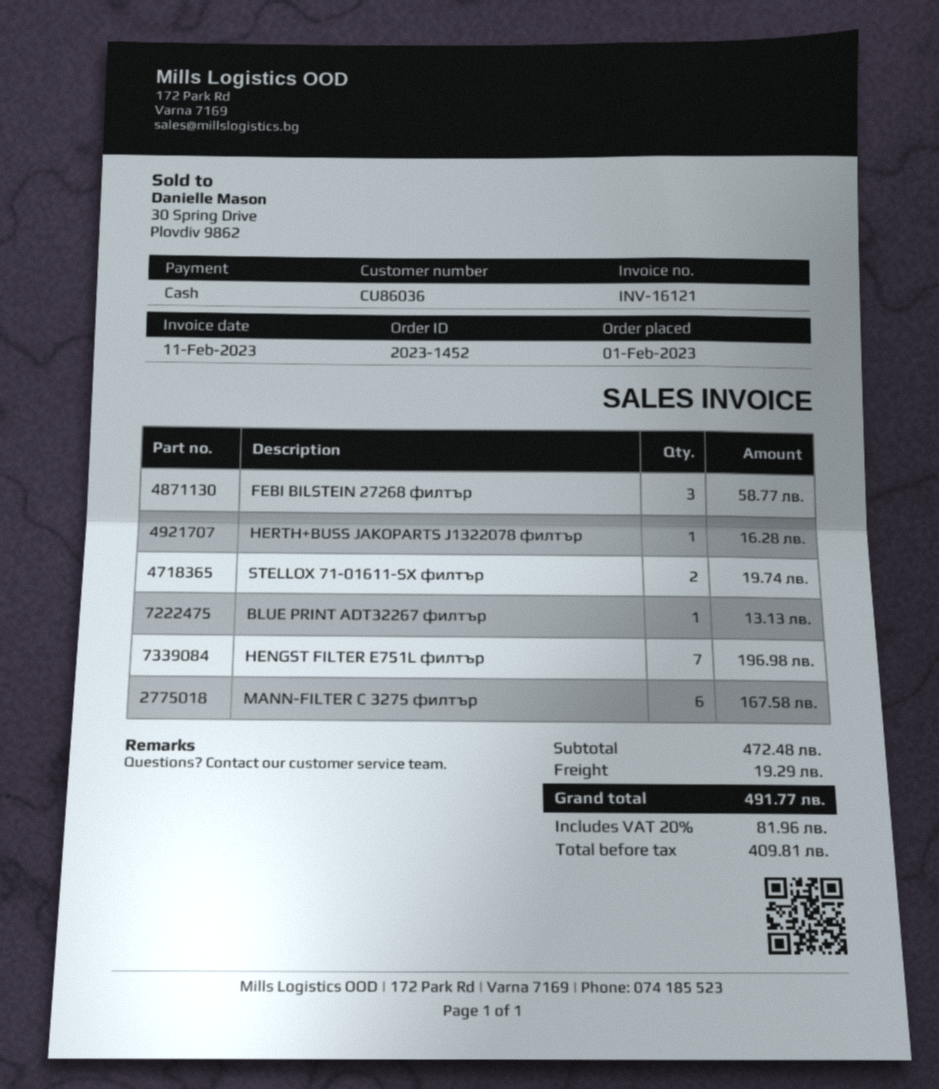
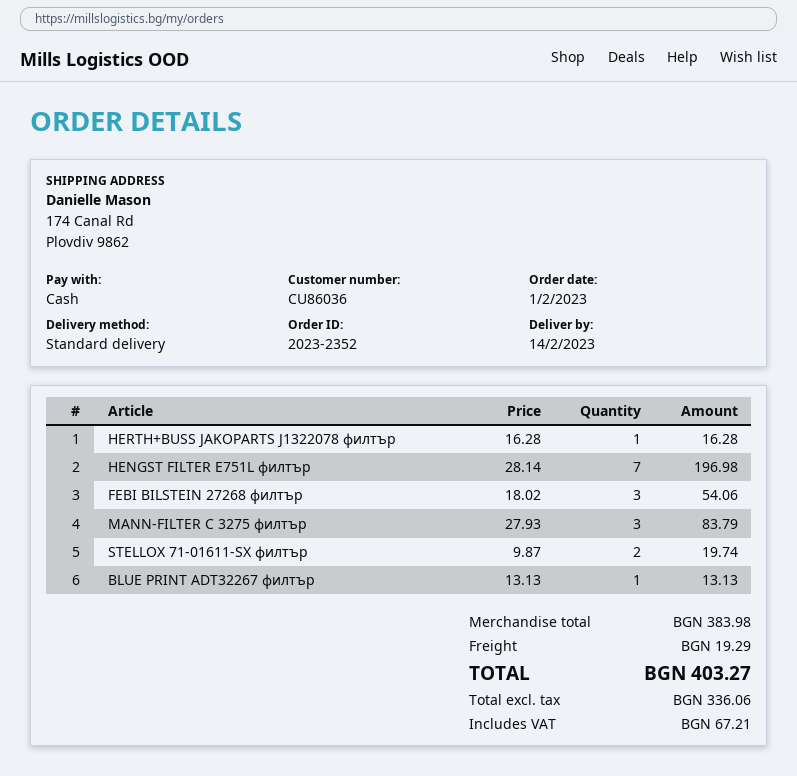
order number: 2023-1452 -> 2023-2352
FEBI BILSTEIN 27268 филтър: 3 for 58.77 -> 3 for 54.06
MANN-FILTER C 3275 филтър: 6 for 167.58 -> 3 for 83.79
subtotal: 472.48 -> 383.98
net: 409.81 -> 336.06
tax: 81.96 -> 67.21
total: 491.77 -> 403.27

